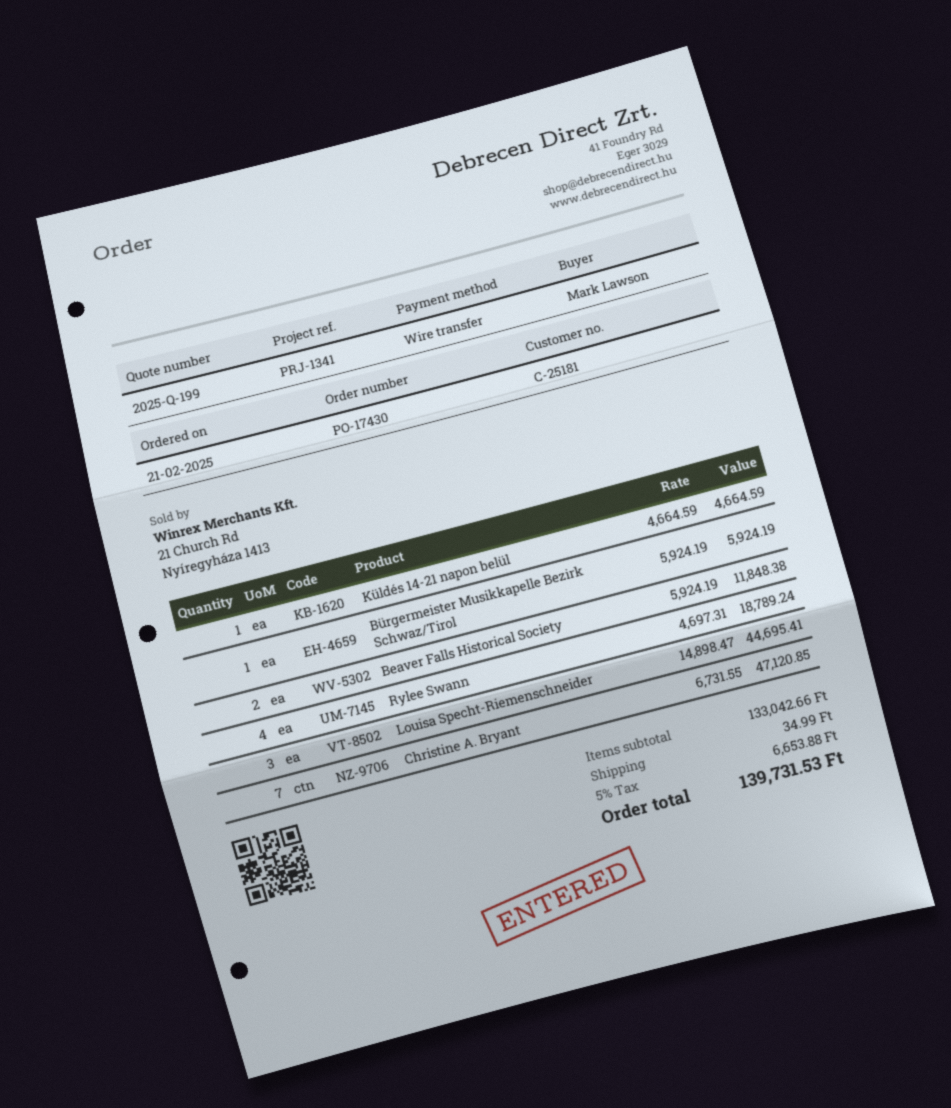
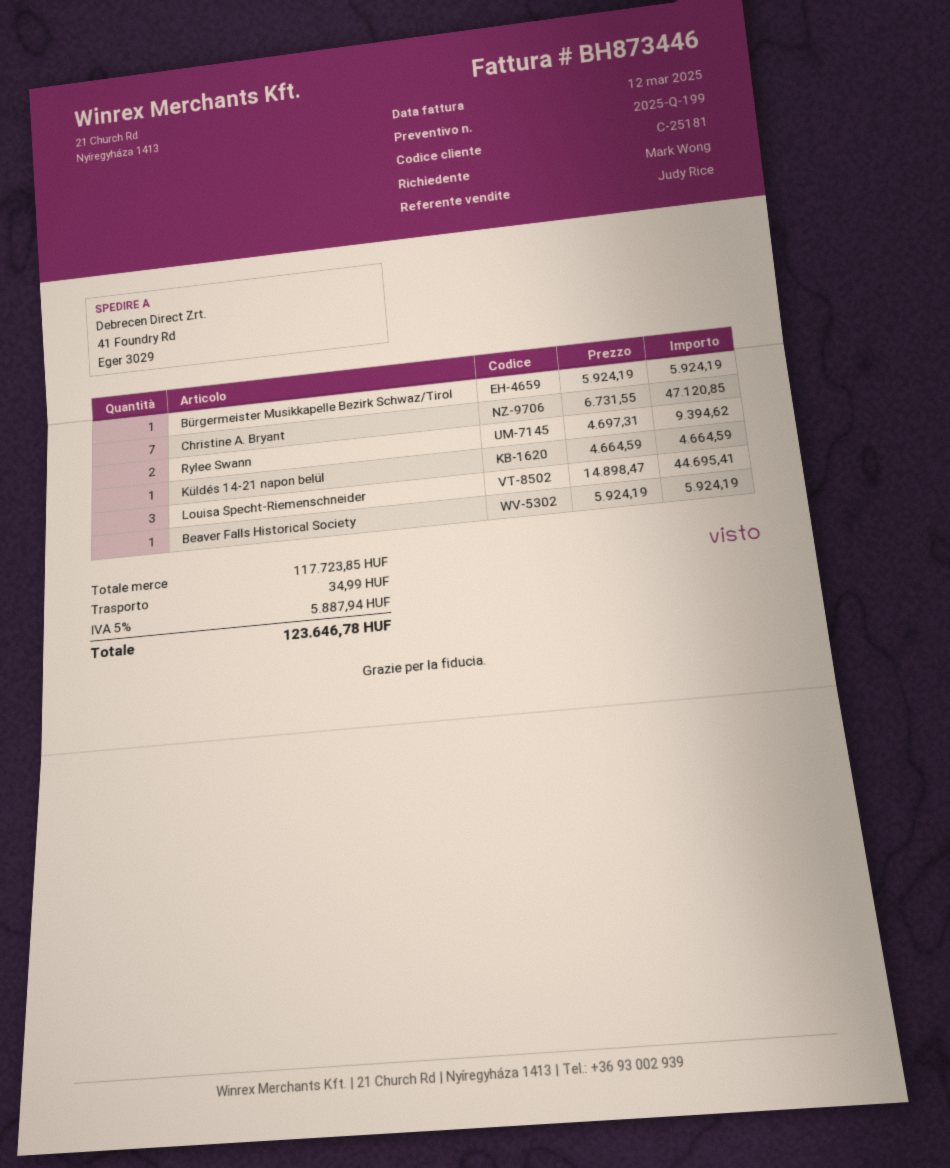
ordered by: Mark Lawson -> Mark Wong
Beaver Falls Historical Society: 2 x 5924.19 = 11848.38 -> 1 x 5924.19 = 5924.19
Rylee Swann: 4 x 4697.31 = 18789.24 -> 2 x 4697.31 = 9394.62
subtotal: 133042.66 -> 117723.85
tax: 5% = 6653.88 -> 5% = 5887.94
total: 139731.53 -> 123646.78

